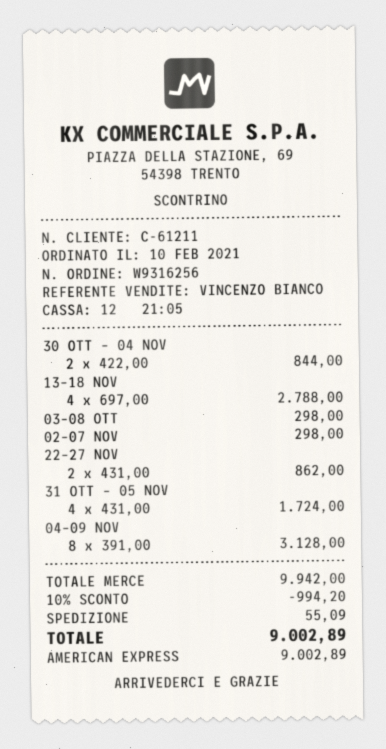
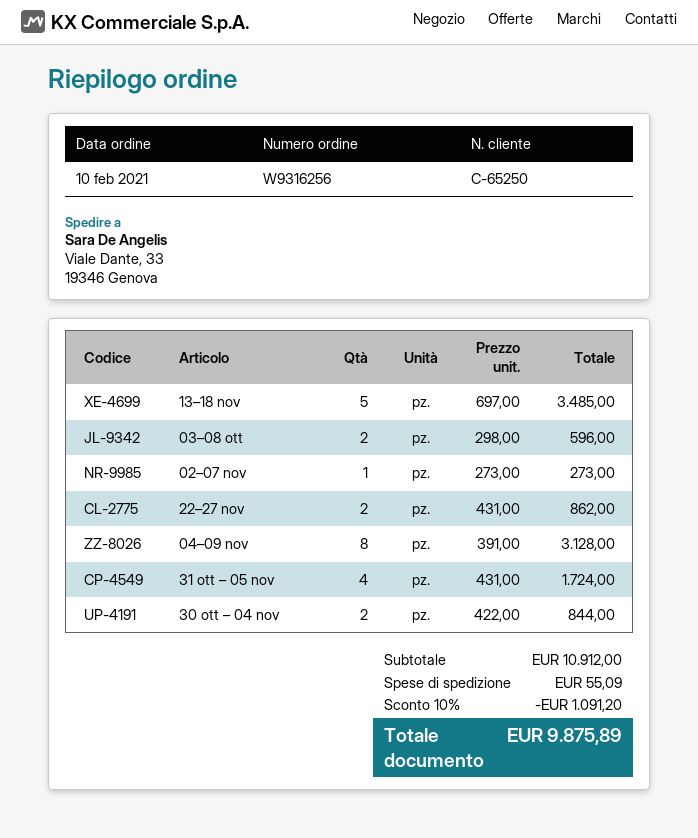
customer number: C-61211 -> C-65250
13–18 NOV: 4 x 697.00 = 2788.00 -> 5 x 697.00 = 3485.00
03–08 OTT: 1 x 298.00 = 298.00 -> 2 x 298.00 = 596.00
02–07 NOV: 1 x 298.00 = 298.00 -> 1 x 273.00 = 273.00
subtotal: 9942.00 -> 10912.00
discount: 10% = 994.20 -> 10% = 1091.20
total: 9002.89 -> 9875.89

